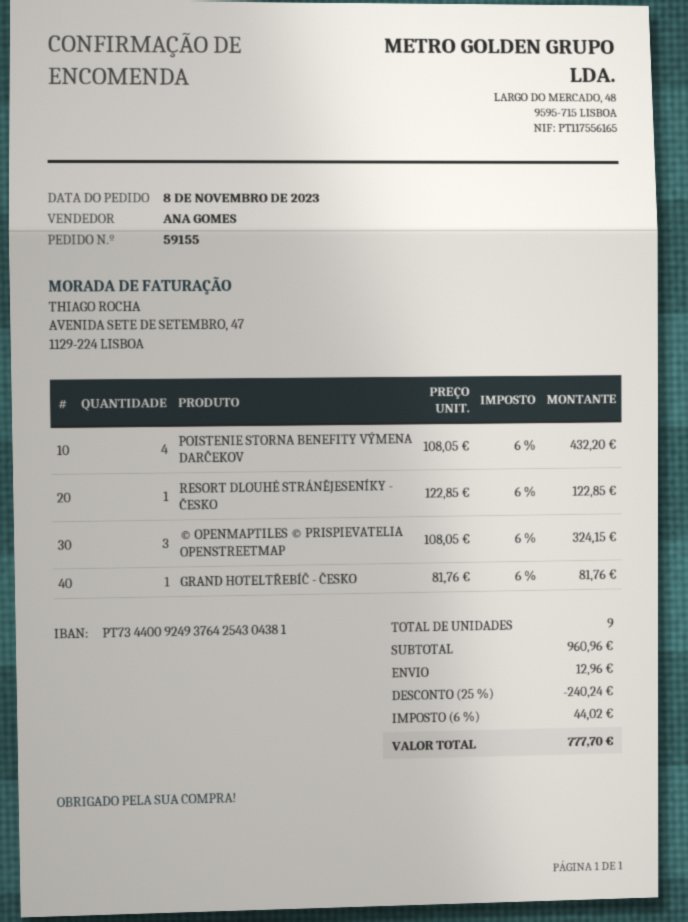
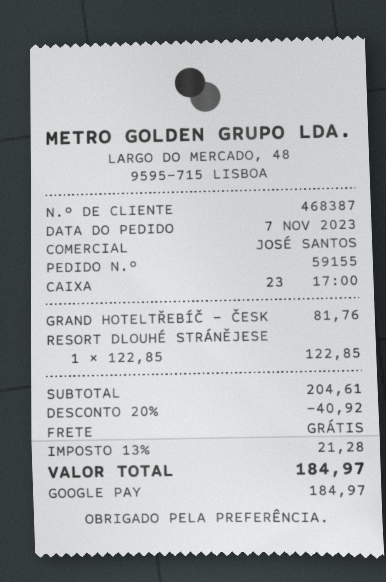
order date: 2023-11-08 -> 2023-11-07
sales rep: ANA GOMES -> JOSÉ SANTOS
POISTENIE STORNA BENEFITY VÝMENA DARČEKOV: 4 x 108.05 = 432.20 -> none
© OPENMAPTILES © PRISPIEVATELIA OPENSTREETMAP: 3 x 108.05 = 324.15 -> none
subtotal: 960.96 -> 204.61
discount: 25% = 240.24 -> 20% = 40.92
shipping: 12.96 -> 0.00
tax: 6% = 44.02 -> 13% = 21.28
total: 777.70 -> 184.97

